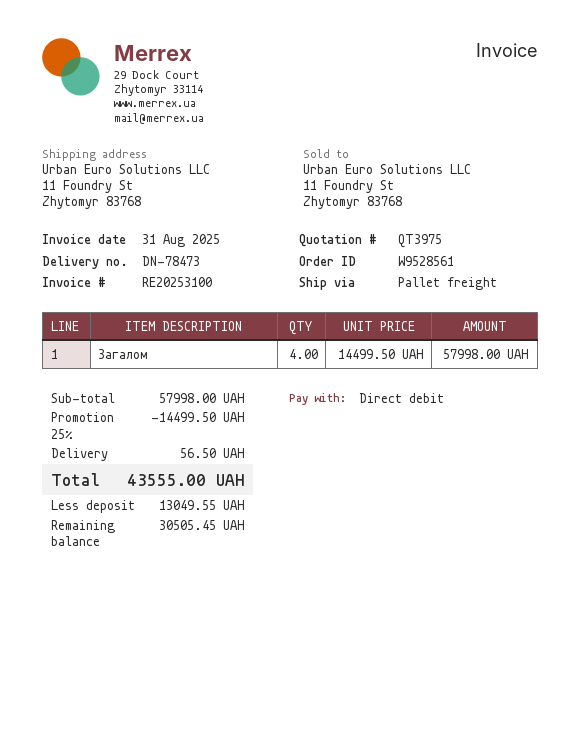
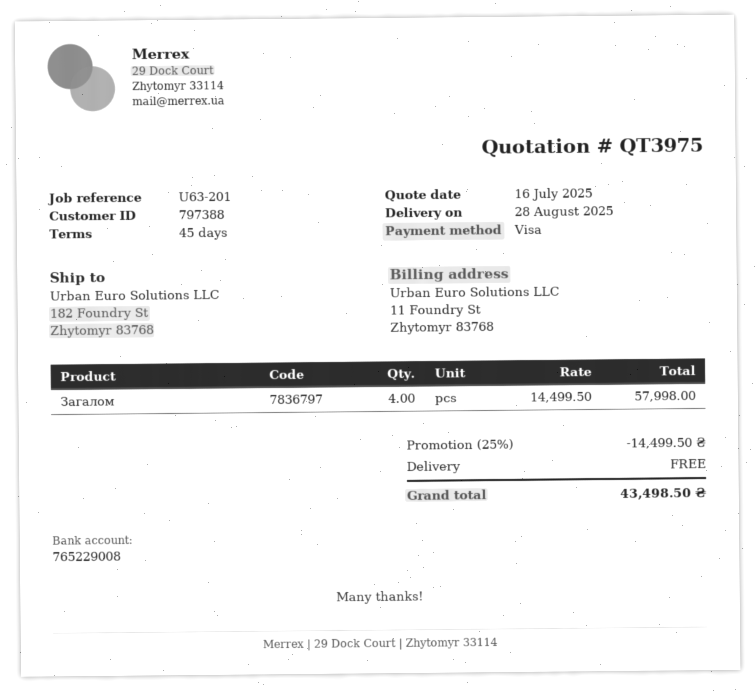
payment method: direct debit -> Visa
ship to: 11 Foundry St, Zhytomyr 83768 -> 182 Foundry St, Zhytomyr 83768
shipping: 56.50 -> 0.00
total: 43555.00 -> 43498.50

